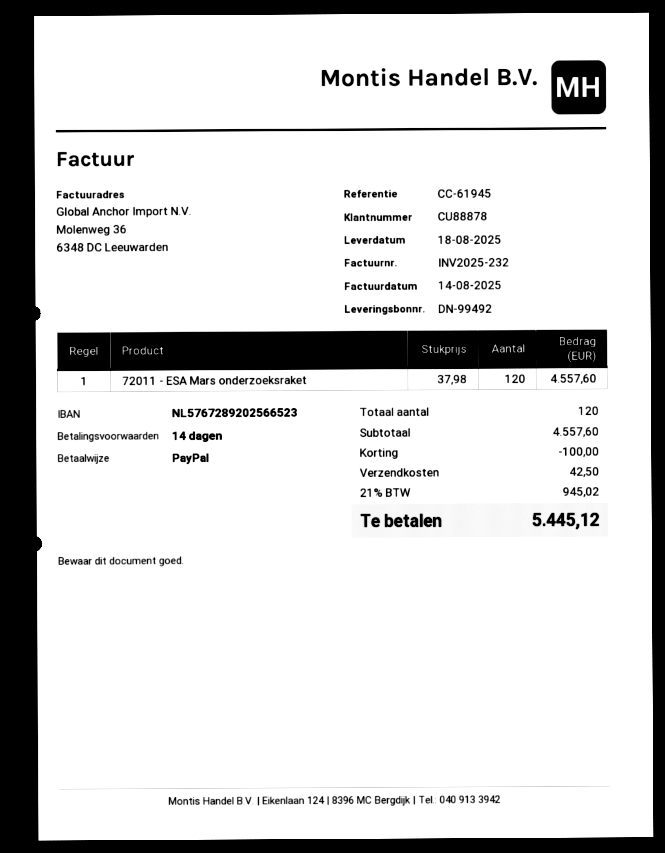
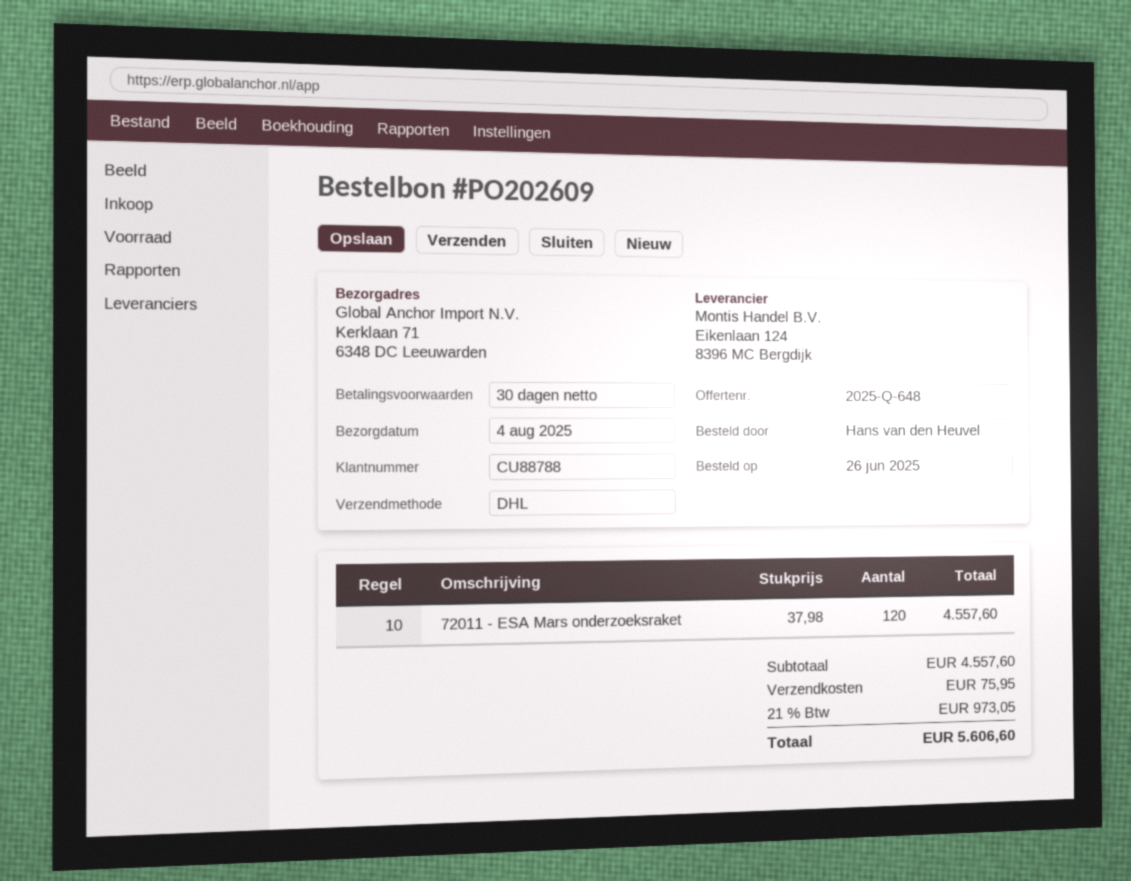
delivery date: 2025-08-18 -> 2025-08-04
payment terms: 14 days -> 30 days
customer number: CU88878 -> CU88788
discount: 100.00 -> none
shipping: 42.50 -> 75.95
tax: 21% = 945.02 -> 21% = 973.05
total: 5445.12 -> 5606.60

